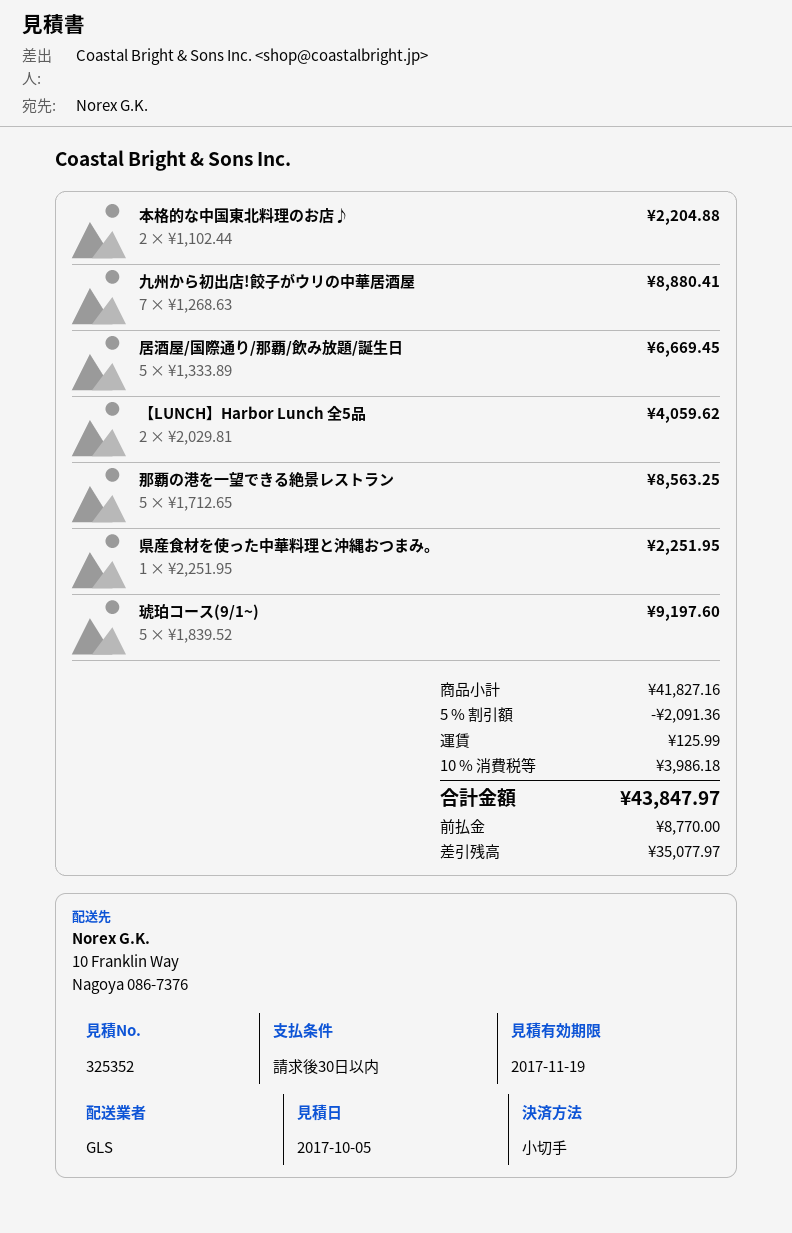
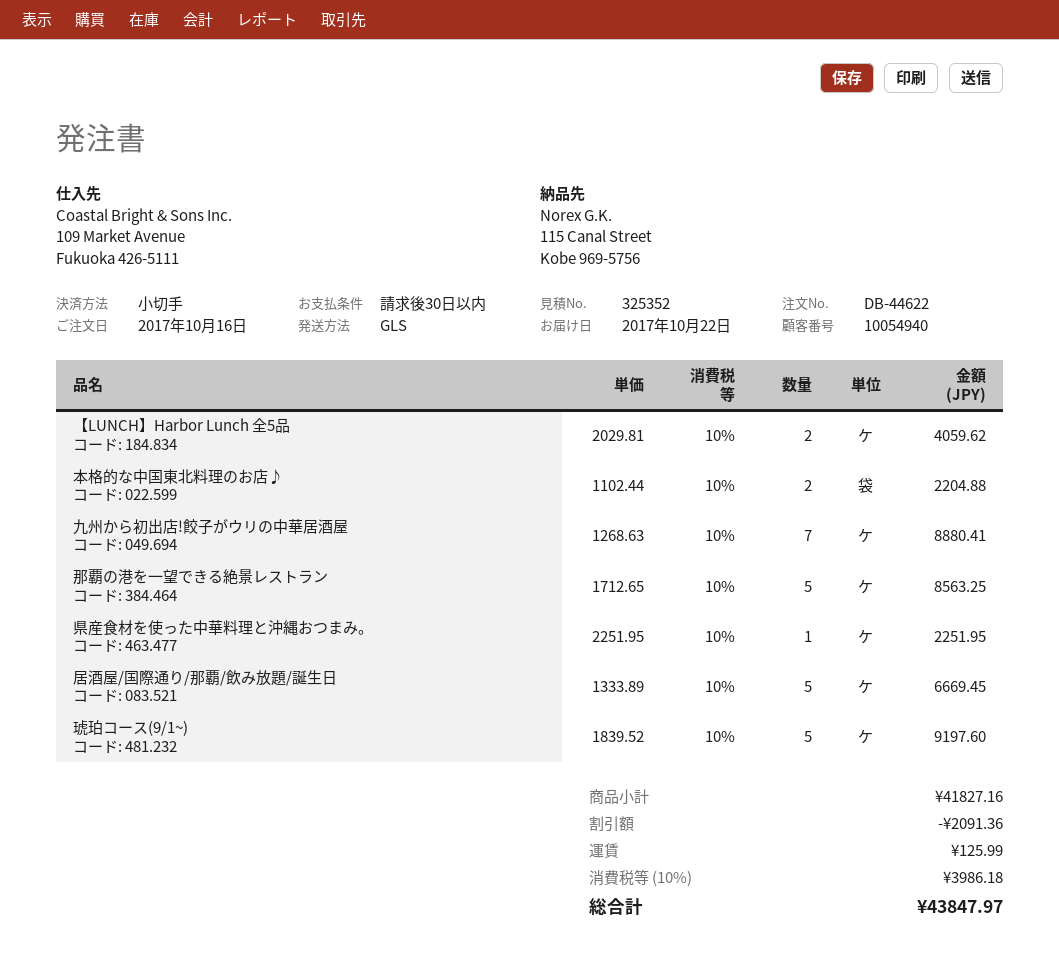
ship to: 10 Franklin Way, Nagoya 086-7376 -> 115 Canal Street, Kobe 969-5756

